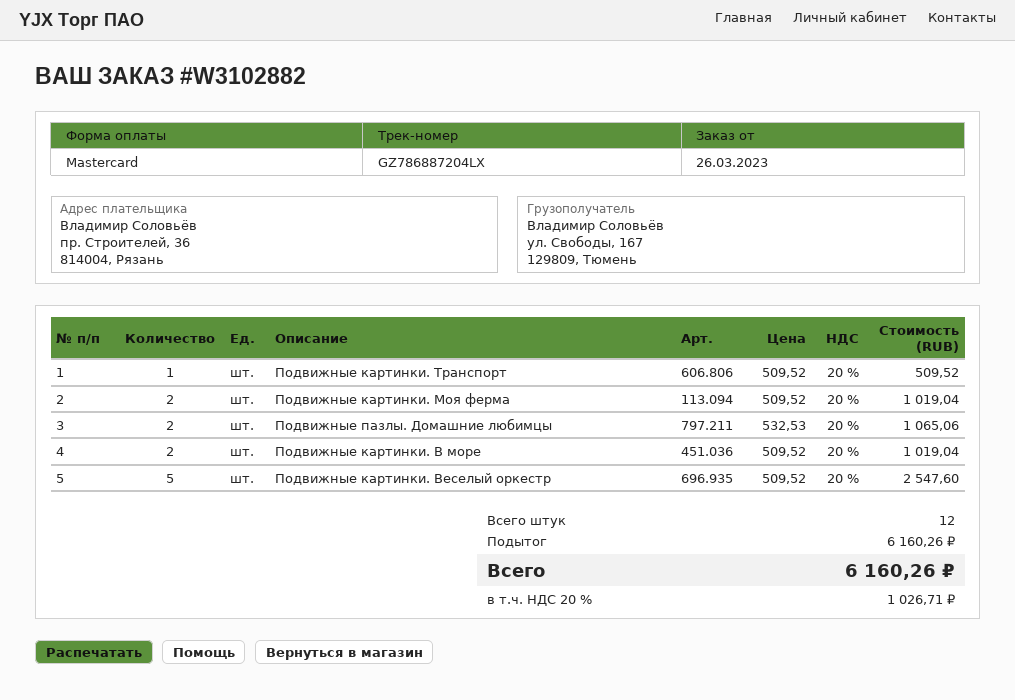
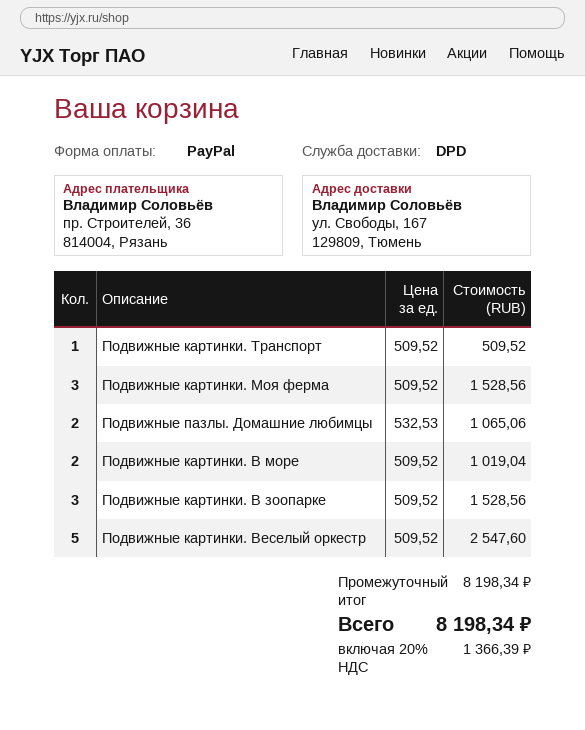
payment method: Mastercard -> PayPal
Подвижные картинки. Моя ферма: 2 x 509.52 = 1019.04 -> 3 x 509.52 = 1528.56
Подвижные картинки. В зоопарке: none -> 3 x 509.52 = 1528.56
subtotal: 6160.26 -> 8198.34
tax: 20% = 1026.71 -> 20% = 1366.39
total: 6160.26 -> 8198.34

